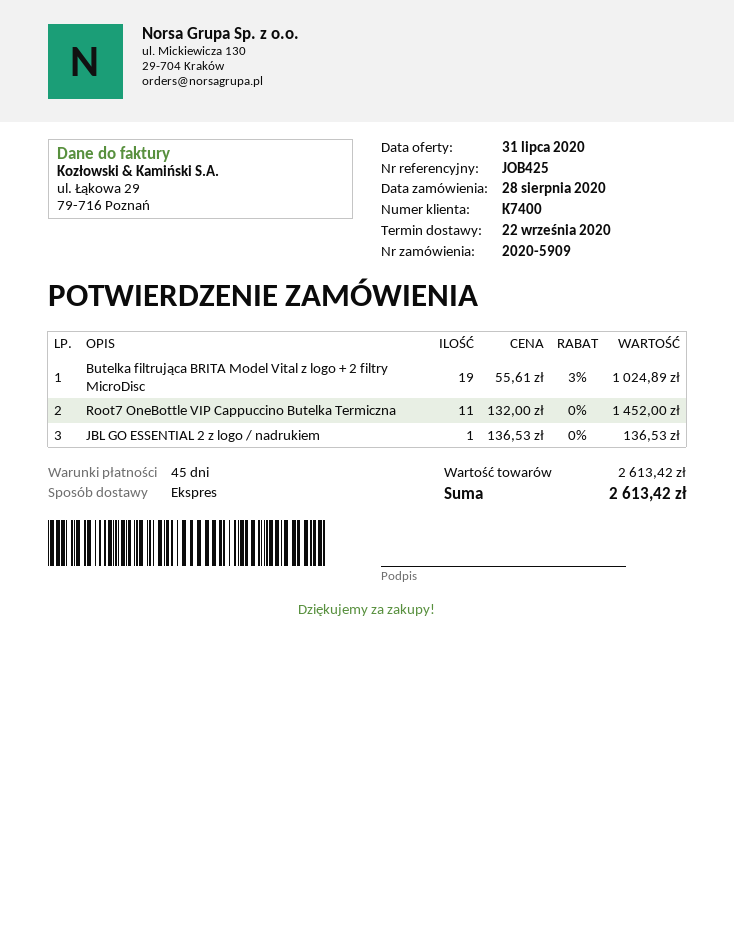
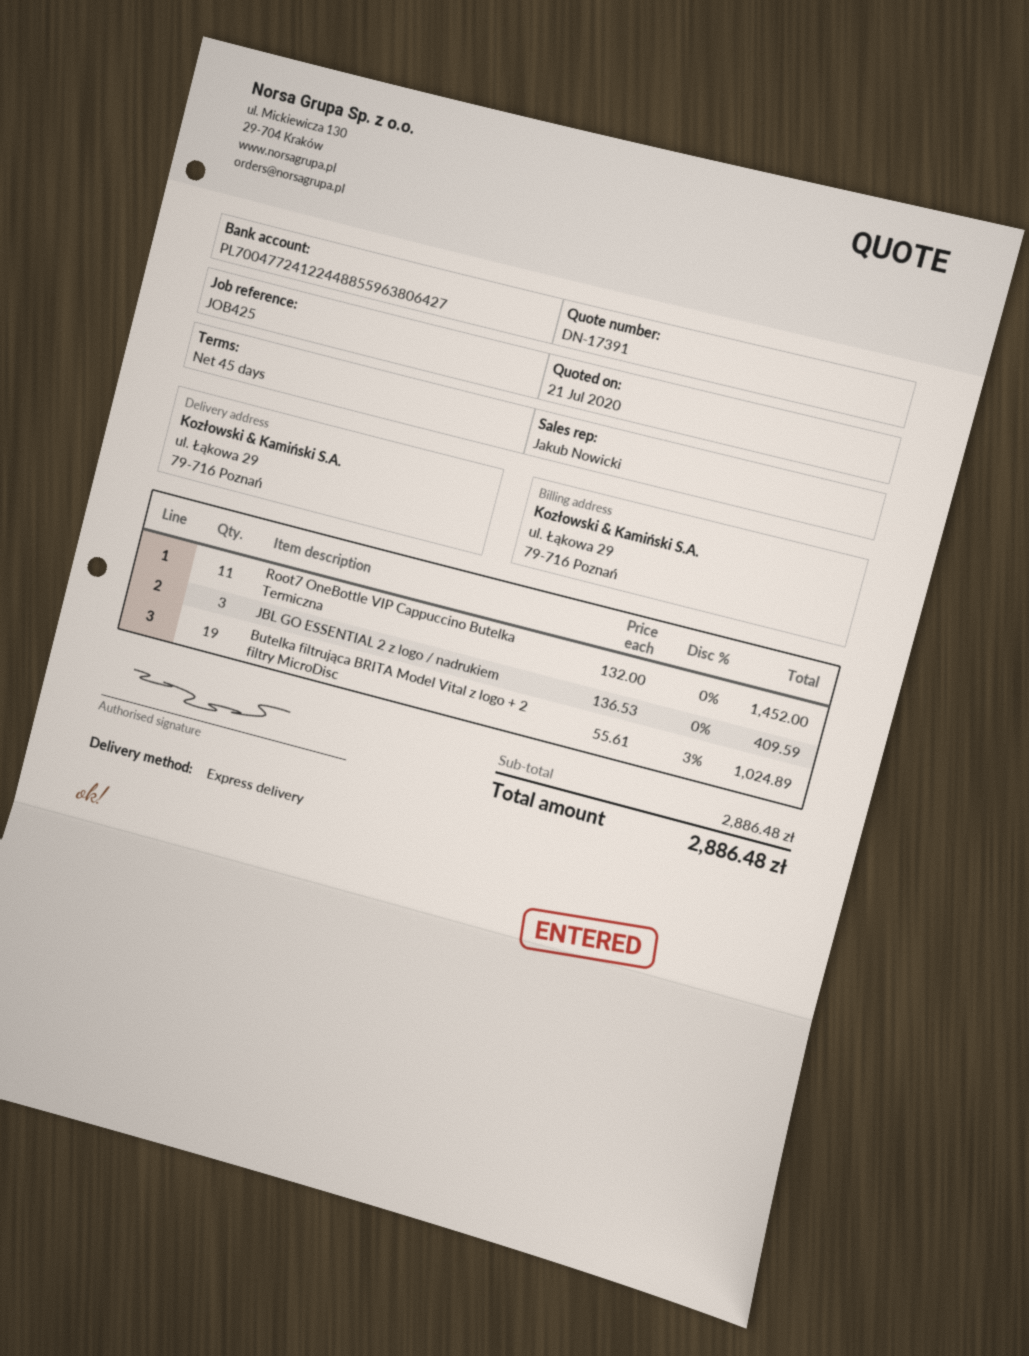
quote date: 2020-07-31 -> 2020-07-21
JBL GO ESSENTIAL 2 z logo / nadrukiem: 1 x 136.53 = 136.53 -> 3 x 136.53 = 409.59
subtotal: 2613.42 -> 2886.48
total: 2613.42 -> 2886.48

